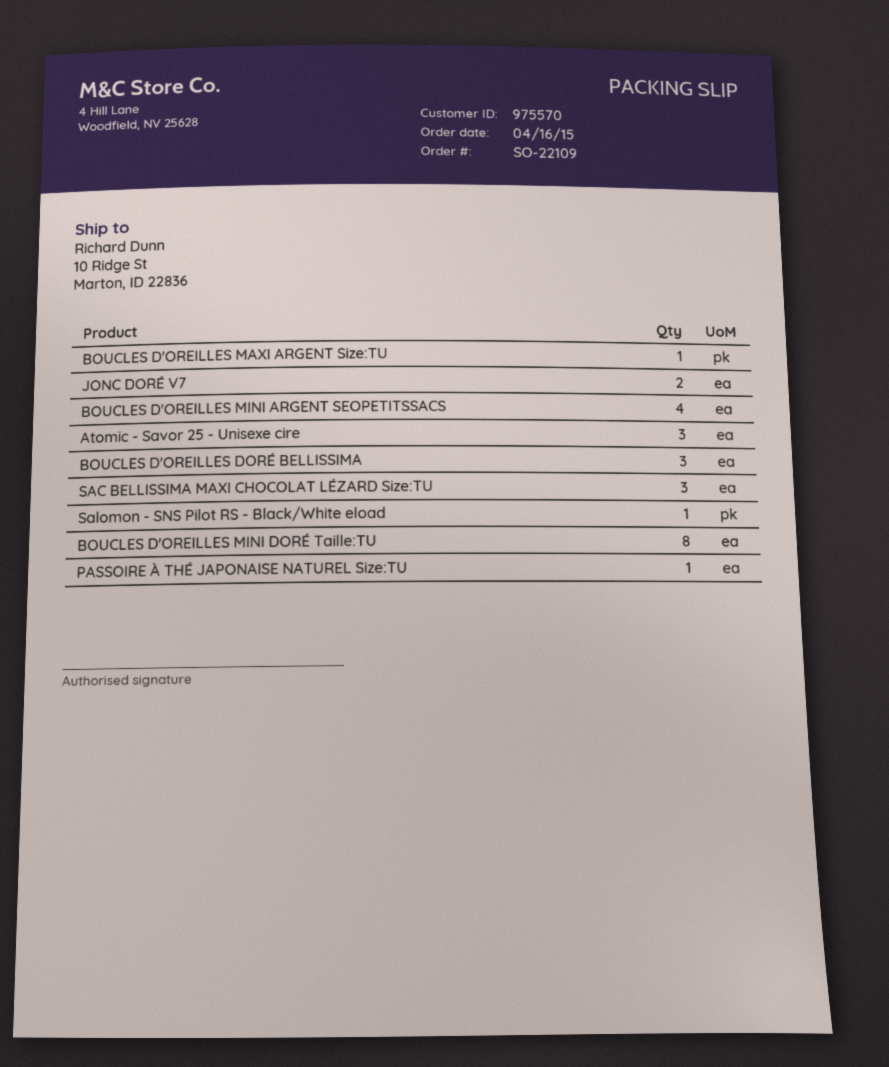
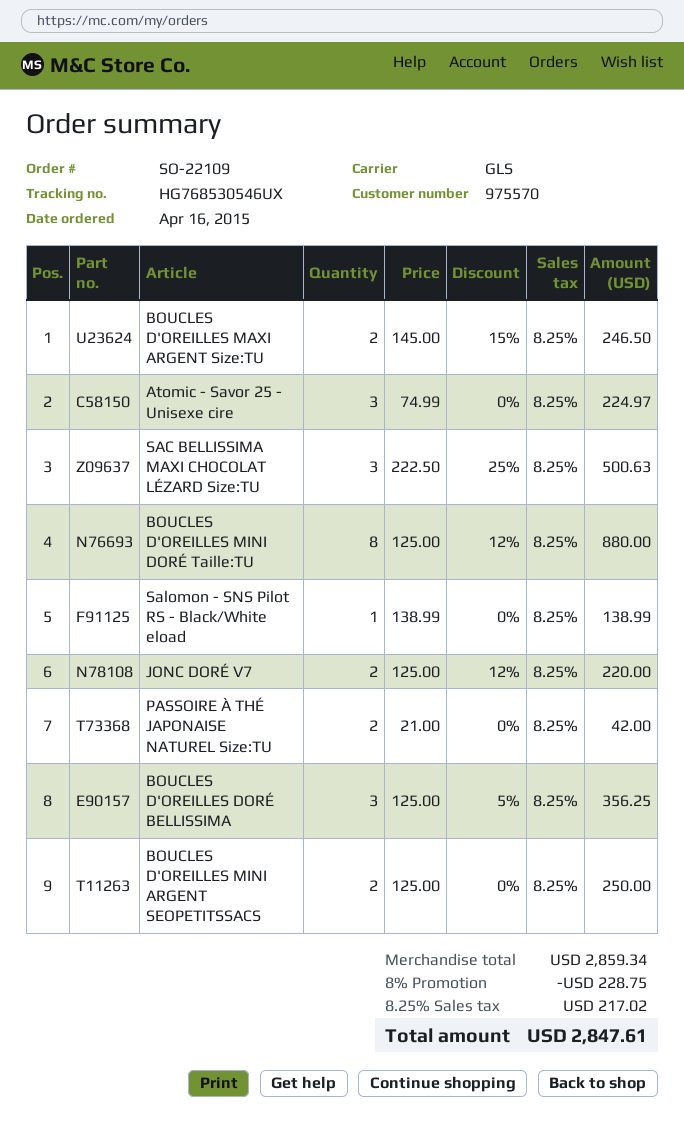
BOUCLES D'OREILLES MAXI ARGENT Size:TU: 1 -> 2
BOUCLES D'OREILLES MINI ARGENT SEOPETITSSACS: 4 -> 2
PASSOIRE À THÉ JAPONAISE NATUREL Size:TU: 1 -> 2

